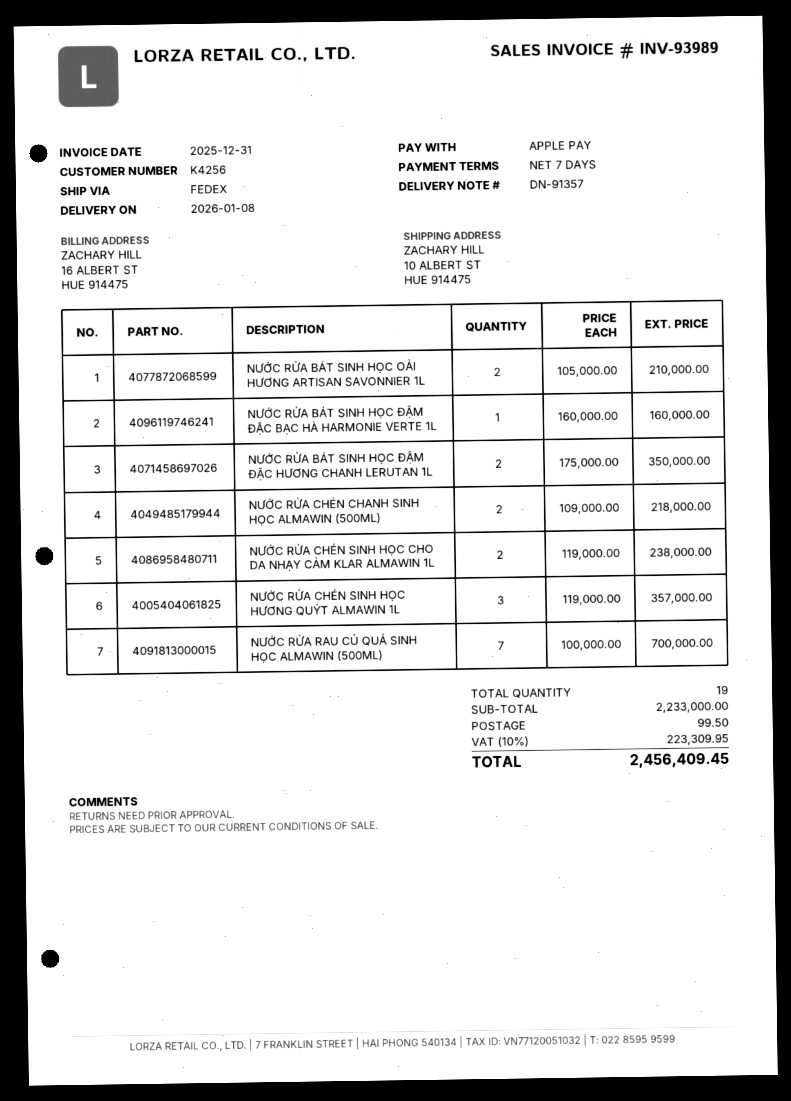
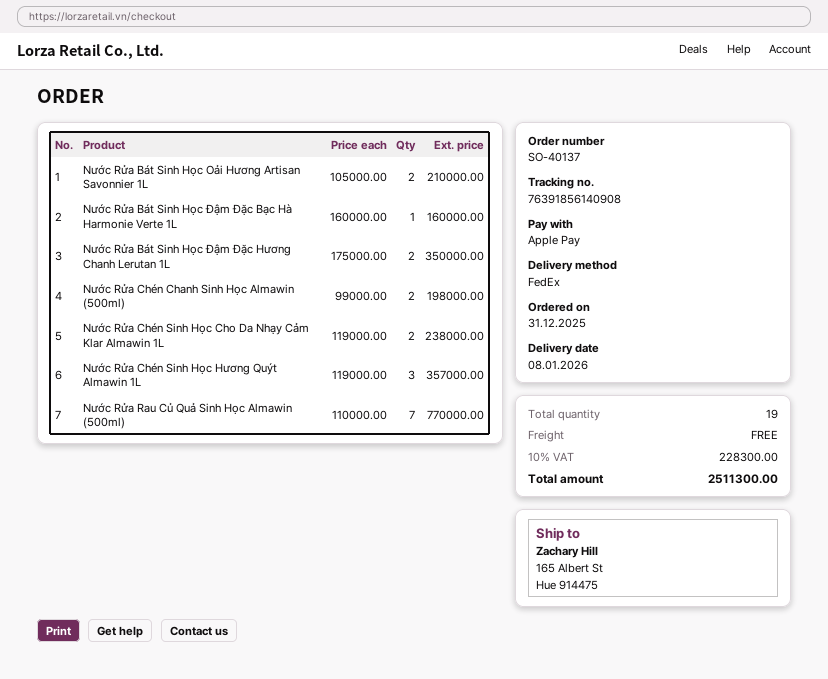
ship to: 10 ALBERT ST, HUE 914475 -> 165 Albert St, Hue 914475
NƯỚC RỬA CHÉN CHANH SINH HỌC ALMAWIN (500ML): 2 x 109000.00 = 218000.00 -> 2 x 99000.00 = 198000.00
NƯỚC RỬA RAU CỦ QUẢ SINH HỌC ALMAWIN (500ML): 7 x 100000.00 = 700000.00 -> 7 x 110000.00 = 770000.00
shipping: 99.50 -> 0.00
tax: 10% = 223309.95 -> 10% = 228300.00
total: 2456409.45 -> 2511300.00

